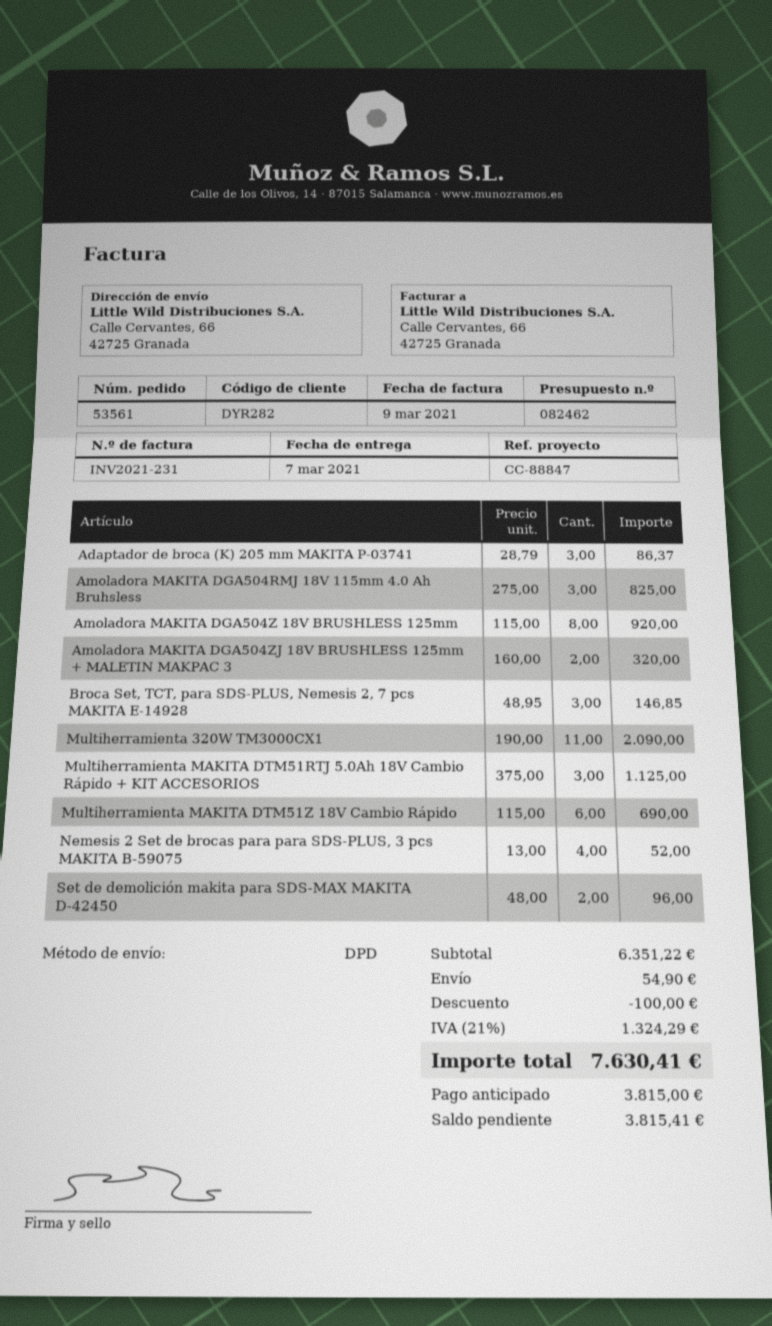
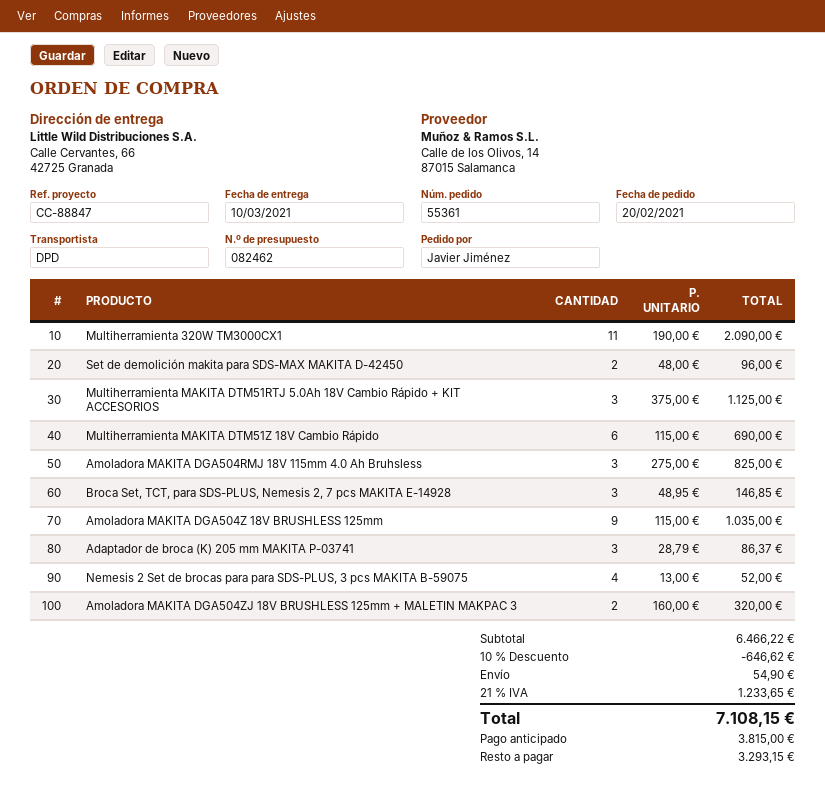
order number: 53561 -> 55361
delivery date: 2021-03-07 -> 2021-03-10
Amoladora MAKITA DGA504Z 18V BRUSHLESS 125mm: 8 x 115.00 = 920.00 -> 9 x 115.00 = 1035.00
subtotal: 6351.22 -> 6466.22
discount: 100.00 -> 646.62
tax: 21% = 1324.29 -> 21% = 1233.65
total: 7630.41 -> 7108.15
balance: 3815.41 -> 3293.15

